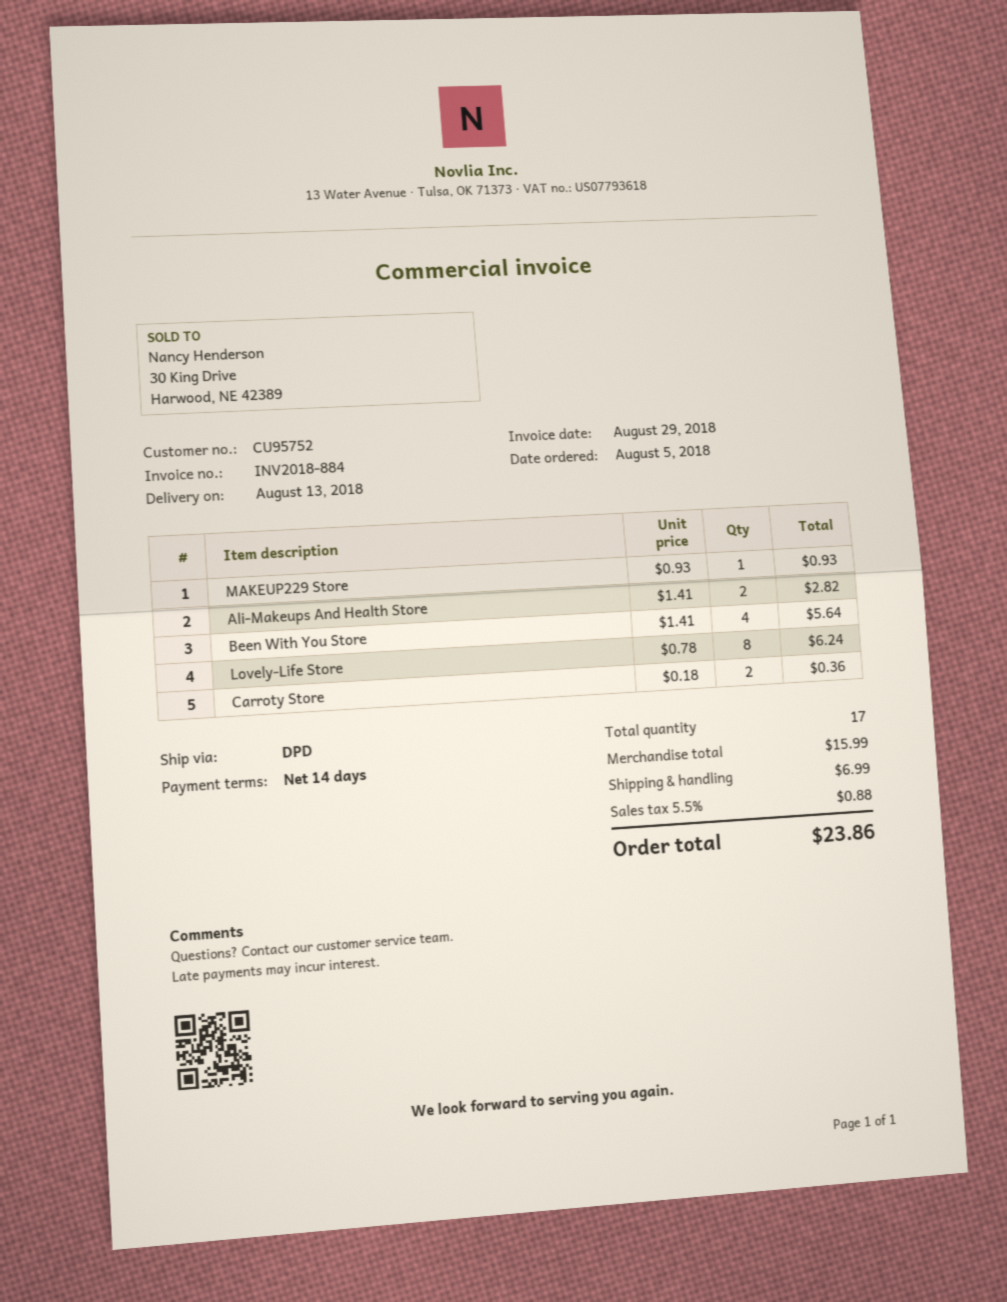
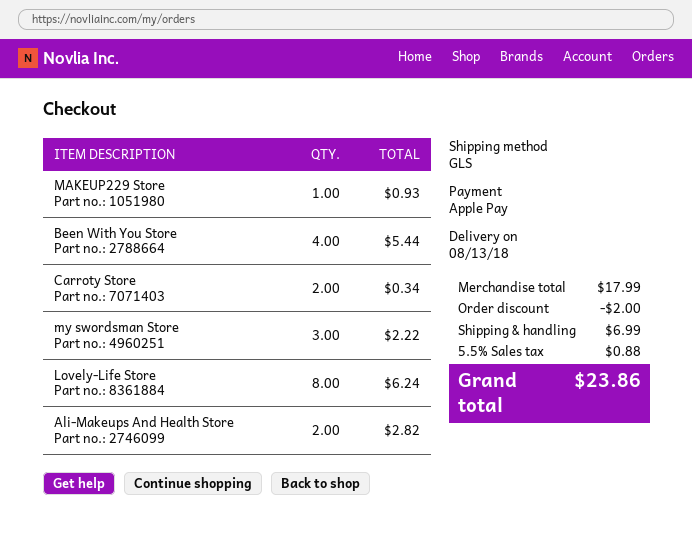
shipping method: DPD -> GLS
Been With You Store: 4 for 5.64 -> 4 for 5.44
Carroty Store: 2 for 0.36 -> 2 for 0.34
my swordsman Store: none -> 3 for 2.22
subtotal: 15.99 -> 17.99
discount: none -> 2.00

